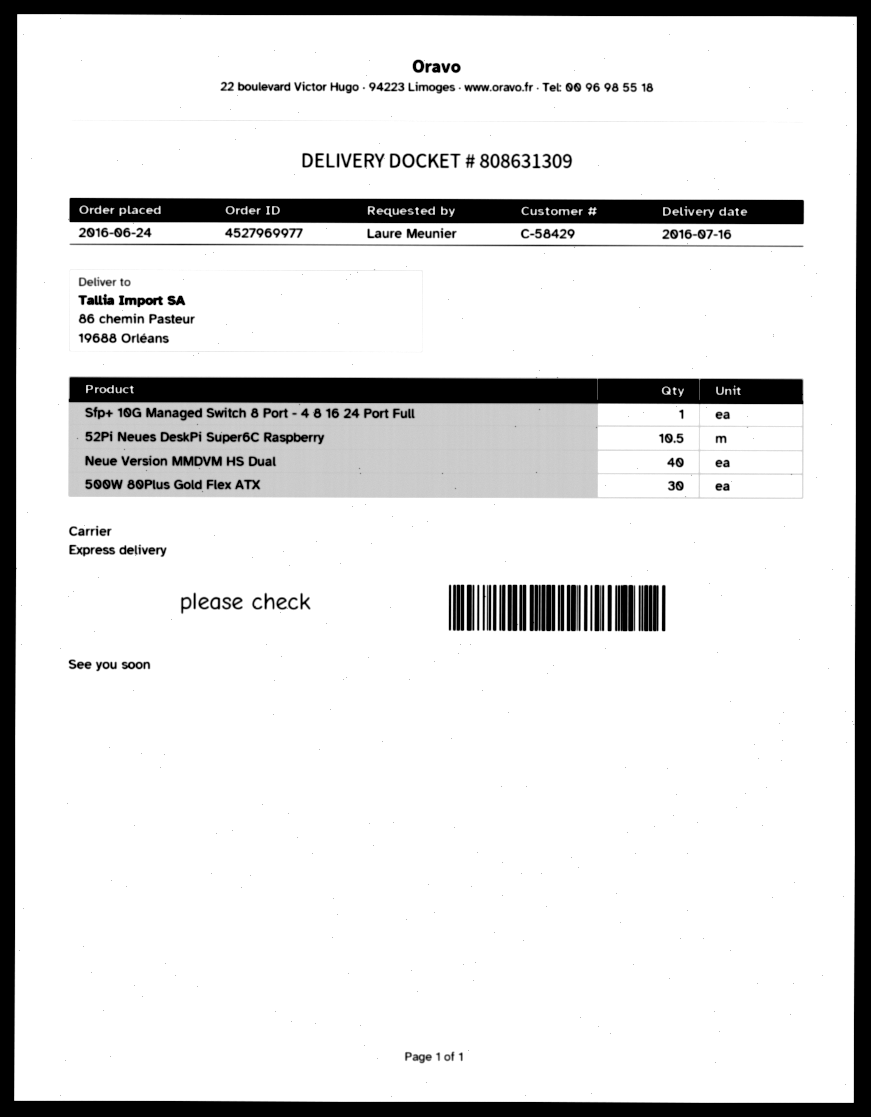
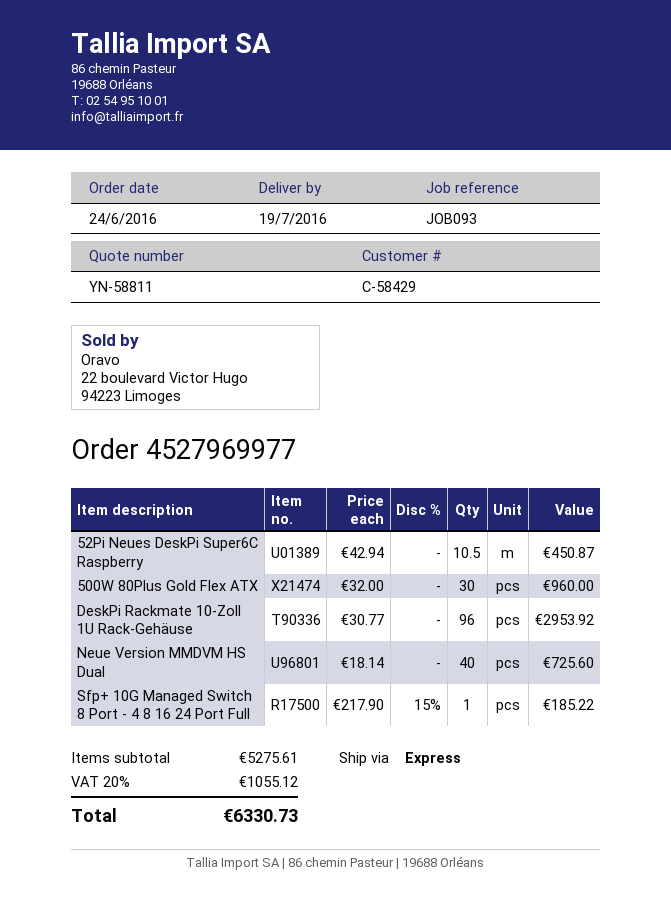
delivery date: 2016-07-16 -> 2016-07-19
DeskPi Rackmate 10-Zoll 1U Rack-Gehäuse: none -> 96

